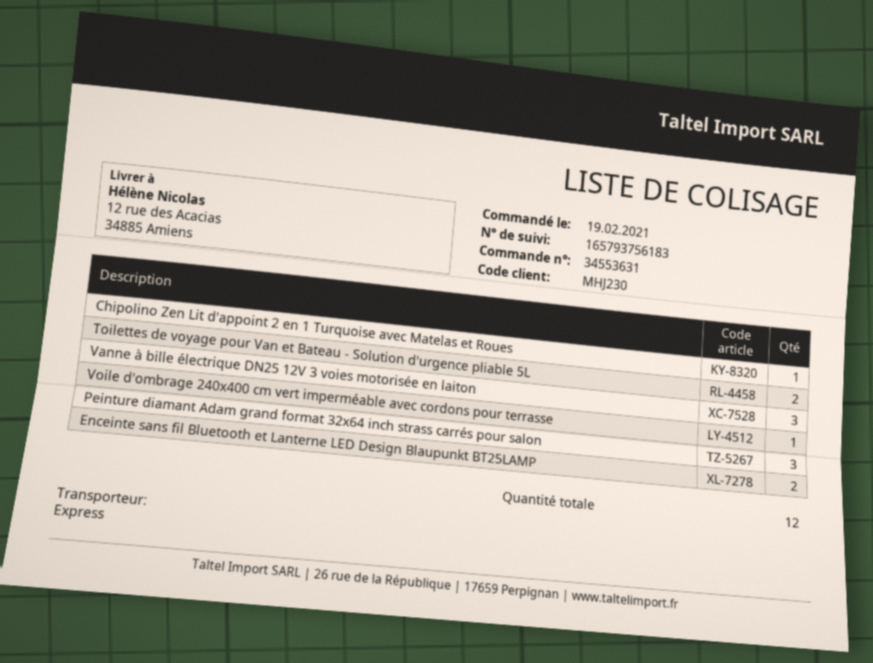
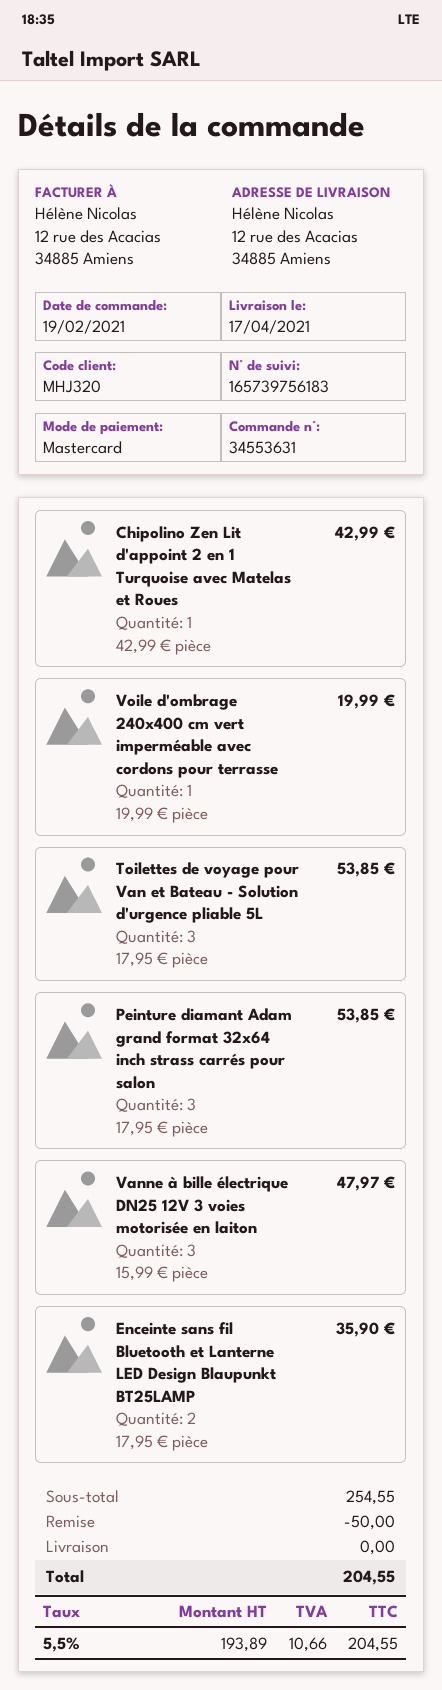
customer number: MHJ230 -> MHJ320
tracking number: 165793756183 -> 165739756183
Toilettes de voyage pour Van et Bateau - Solution d'urgence pliable 5L: 2 -> 3

